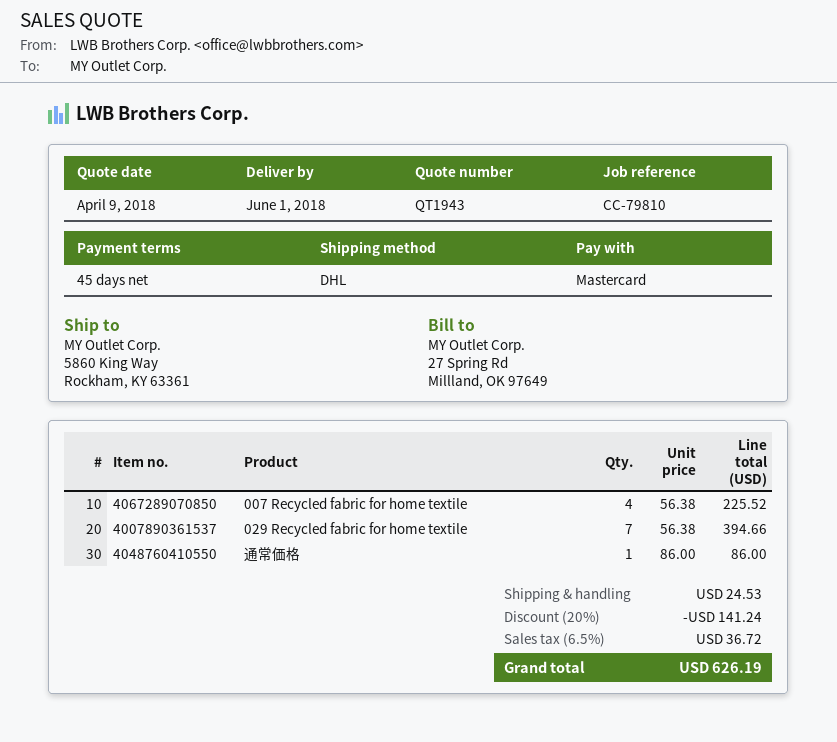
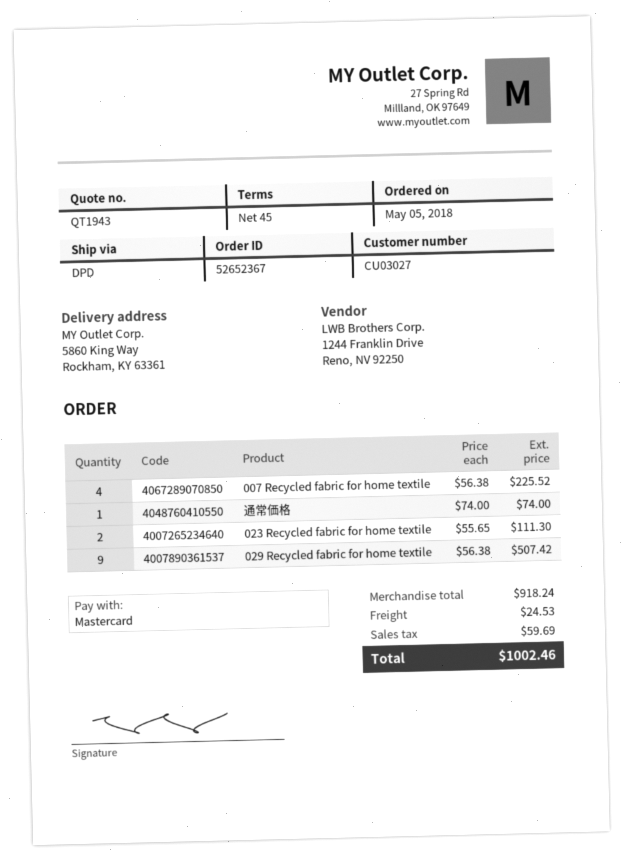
shipping method: DHL -> DPD
029 Recycled fabric for home textile: 7 x 56.38 = 394.66 -> 9 x 56.38 = 507.42
通常価格: 1 x 86.00 = 86.00 -> 1 x 74.00 = 74.00
023 Recycled fabric for home textile: none -> 2 x 55.65 = 111.30
discount: 20% = 141.24 -> none
tax: 36.72 -> 59.69
total: 626.19 -> 1002.46

